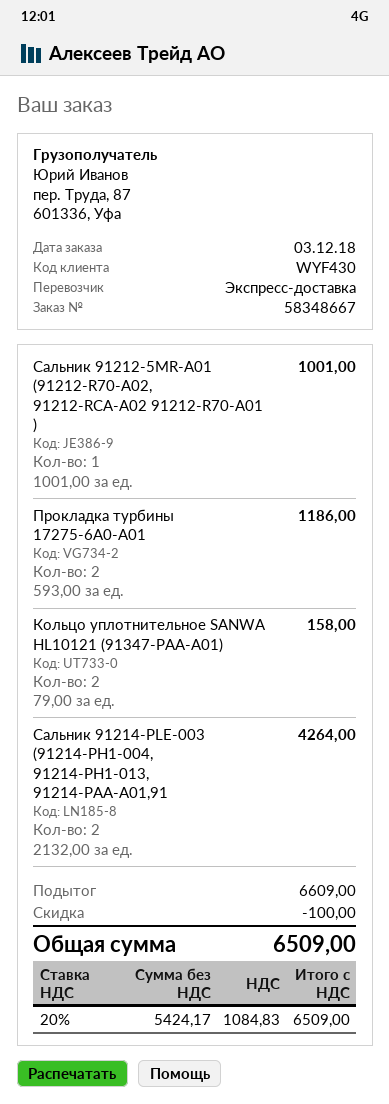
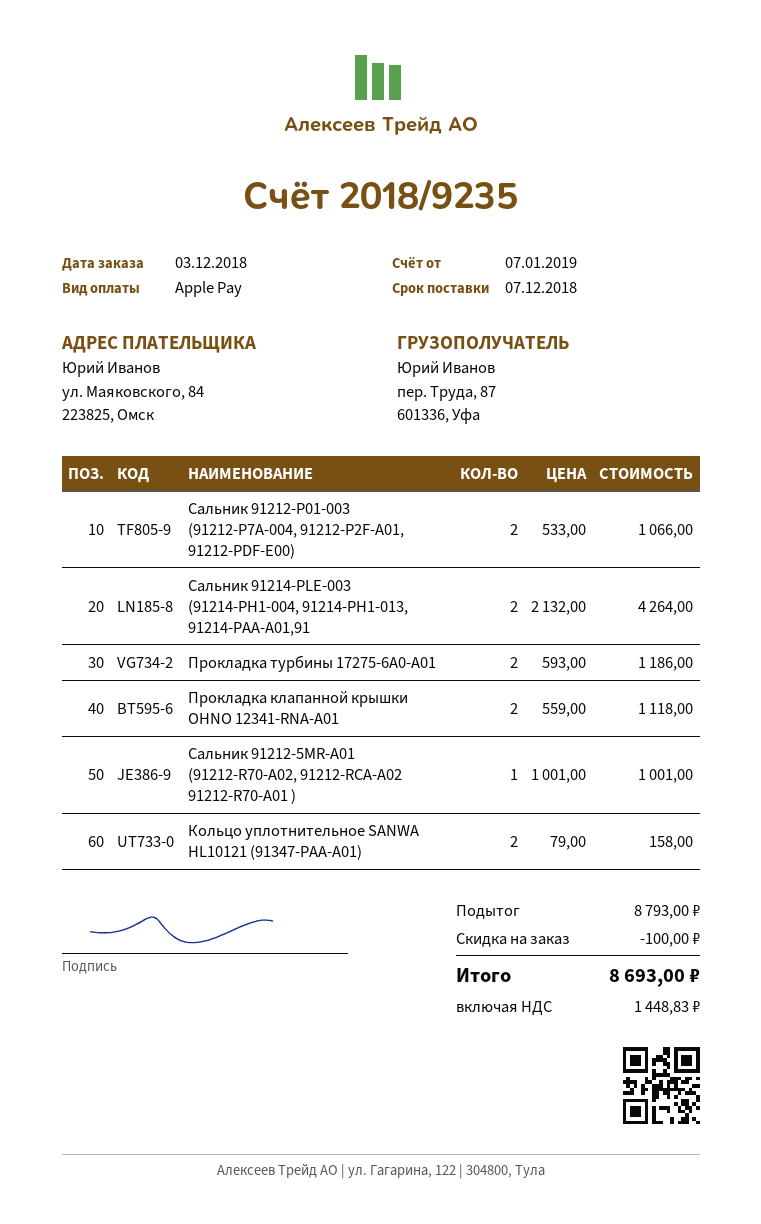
Сальник 91212-P01-003 (91212-P7A-004, 91212-P2F-A01, 91212-PDF-E00): none -> 2 x 533.00 = 1066.00
Прокладка клапанной крышки OHNO 12341-RNA-A01: none -> 2 x 559.00 = 1118.00
subtotal: 6609.00 -> 8793.00
tax: 1084.83 -> 1448.83
total: 6509.00 -> 8693.00

